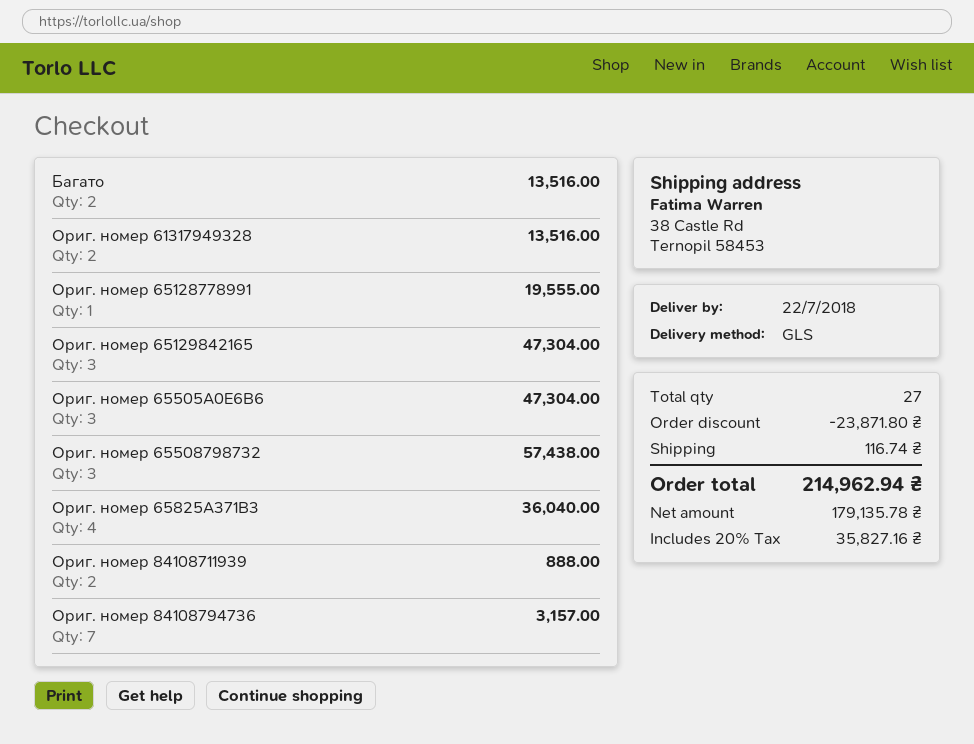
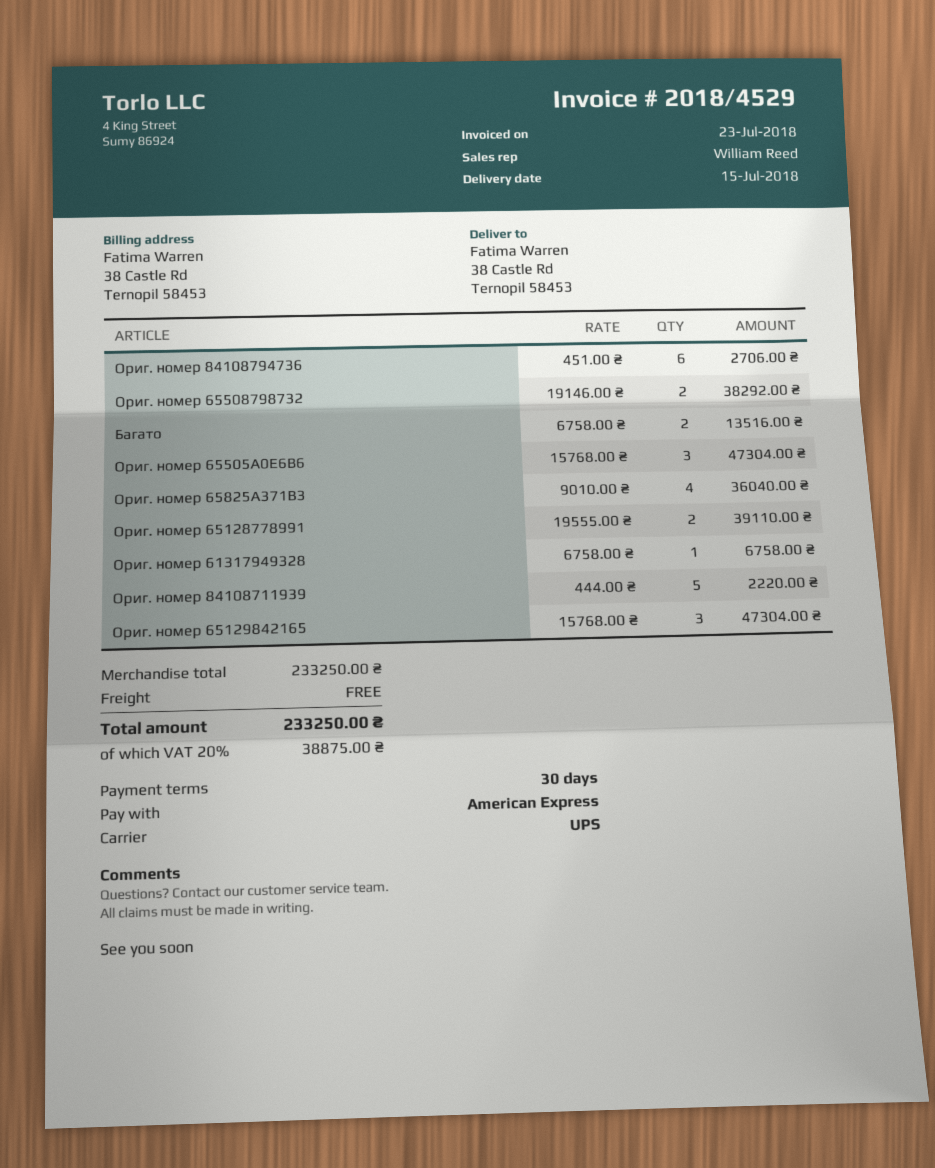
delivery date: 2018-07-22 -> 2018-07-15
shipping method: GLS -> UPS
Ориг. номер 61317949328: 2 for 13516.00 -> 1 for 6758.00
Ориг. номер 65128778991: 1 for 19555.00 -> 2 for 39110.00
Ориг. номер 65508798732: 3 for 57438.00 -> 2 for 38292.00
Ориг. номер 84108711939: 2 for 888.00 -> 5 for 2220.00
Ориг. номер 84108794736: 7 for 3157.00 -> 6 for 2706.00
discount: 23871.80 -> none
shipping: 116.74 -> 0.00
tax: 20% = 35827.16 -> 20% = 38875.00
total: 214962.94 -> 233250.00

